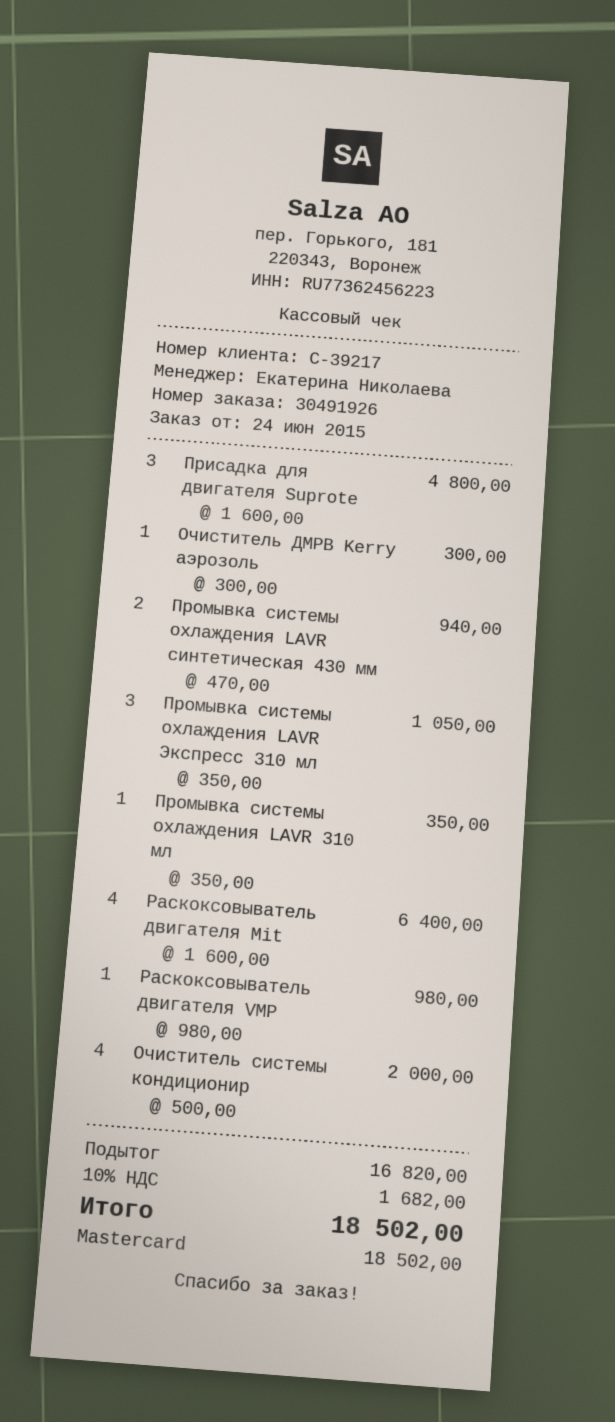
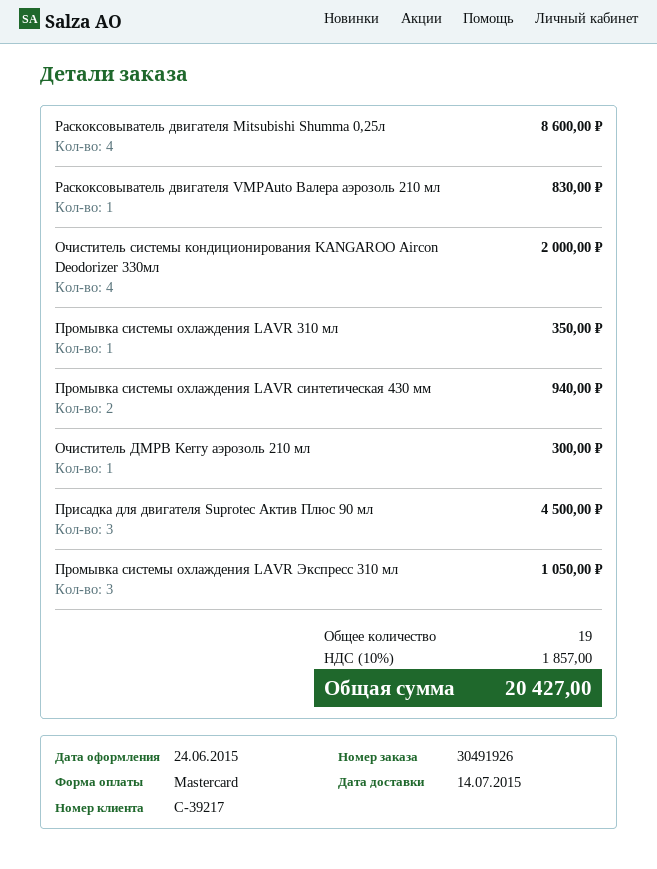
Присадка для двигателя Suprote: 3 for 4800.00 -> 3 for 4500.00
Раскоксовыватель двигателя Mit: 4 for 6400.00 -> 4 for 8600.00
Раскоксовыватель двигателя VMP: 1 for 980.00 -> 1 for 830.00
tax: 10% = 1682.00 -> 10% = 1857.00
total: 18502.00 -> 20427.00

